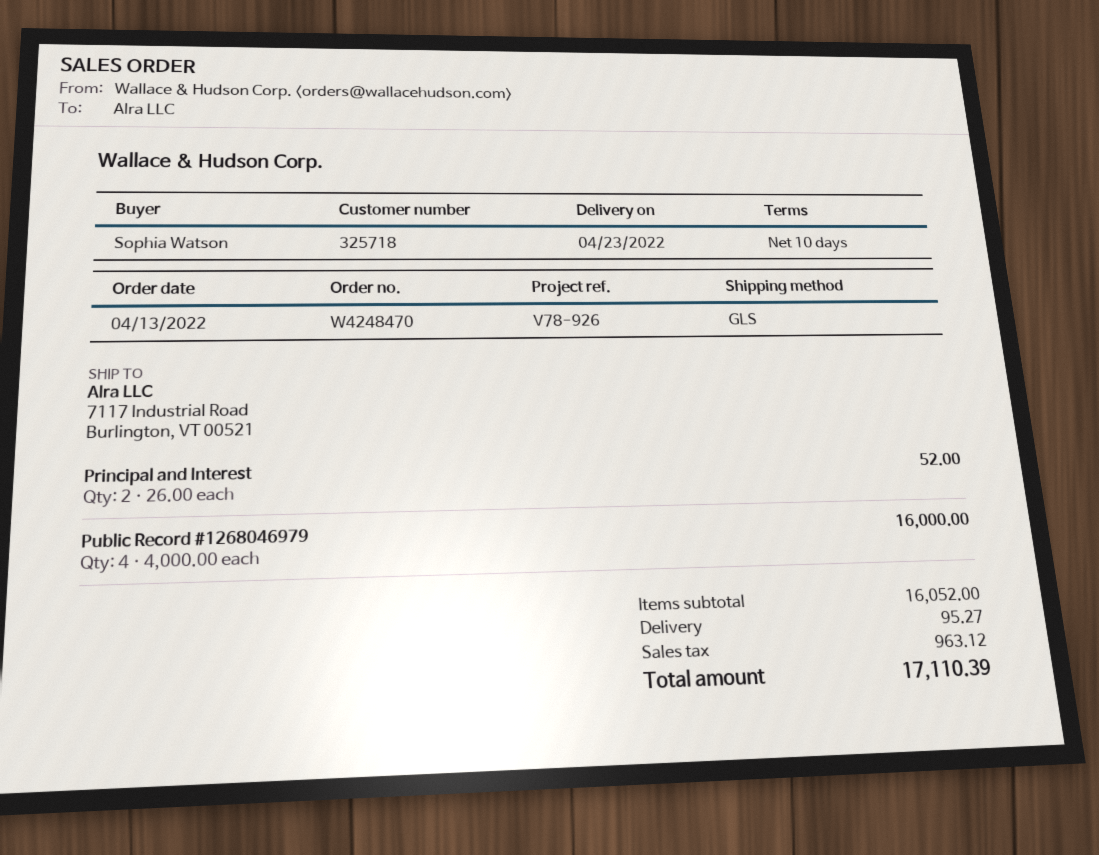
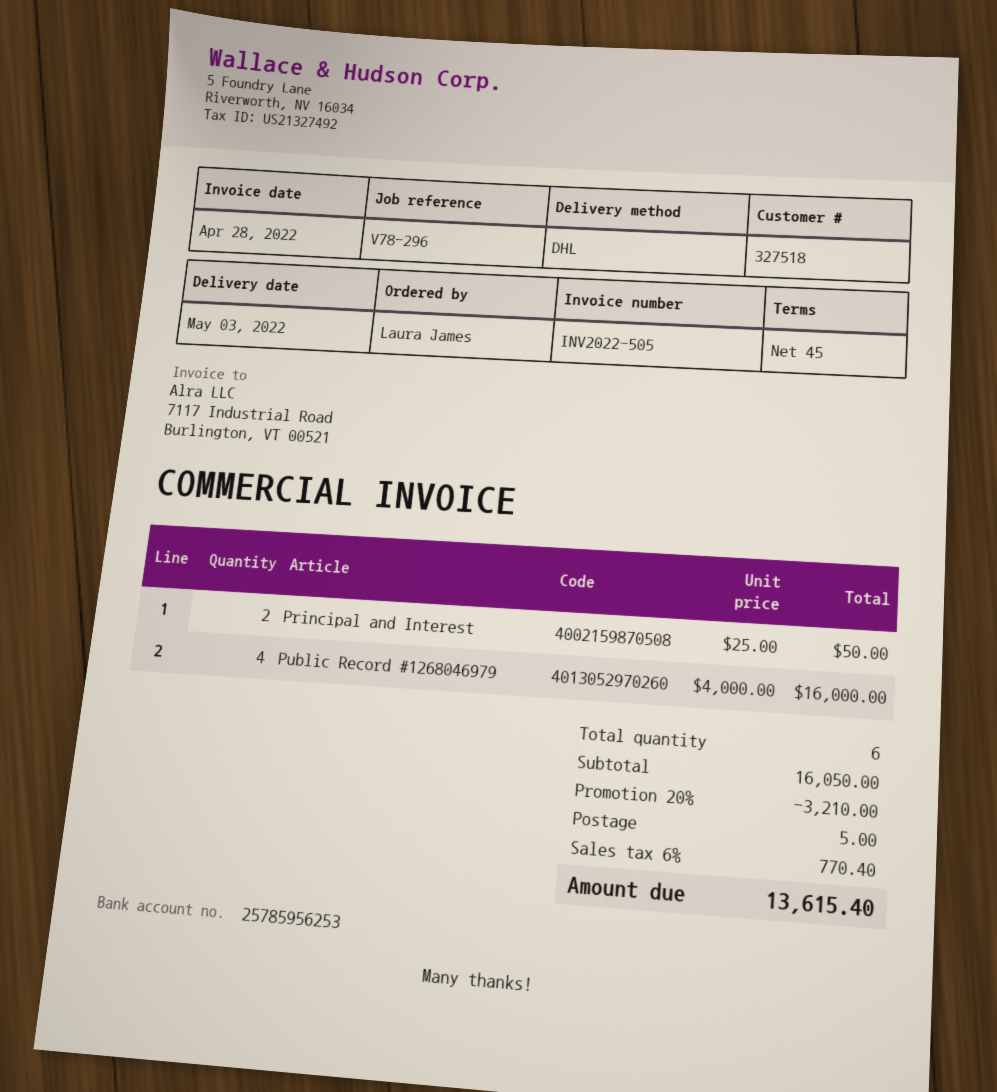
delivery date: 2022-04-23 -> 2022-05-03
payment terms: 10 days -> 45 days
customer number: 325718 -> 327518
reference: V78-926 -> V78-296
ordered by: Sophia Watson -> Laura James
shipping method: GLS -> DHL
Principal and Interest: 2 x 26.00 = 52.00 -> 2 x 25.00 = 50.00
subtotal: 16052.00 -> 16050.00
discount: none -> 20% = 3210.00
shipping: 95.27 -> 5.00
tax: 963.12 -> 770.40
total: 17110.39 -> 13615.40

